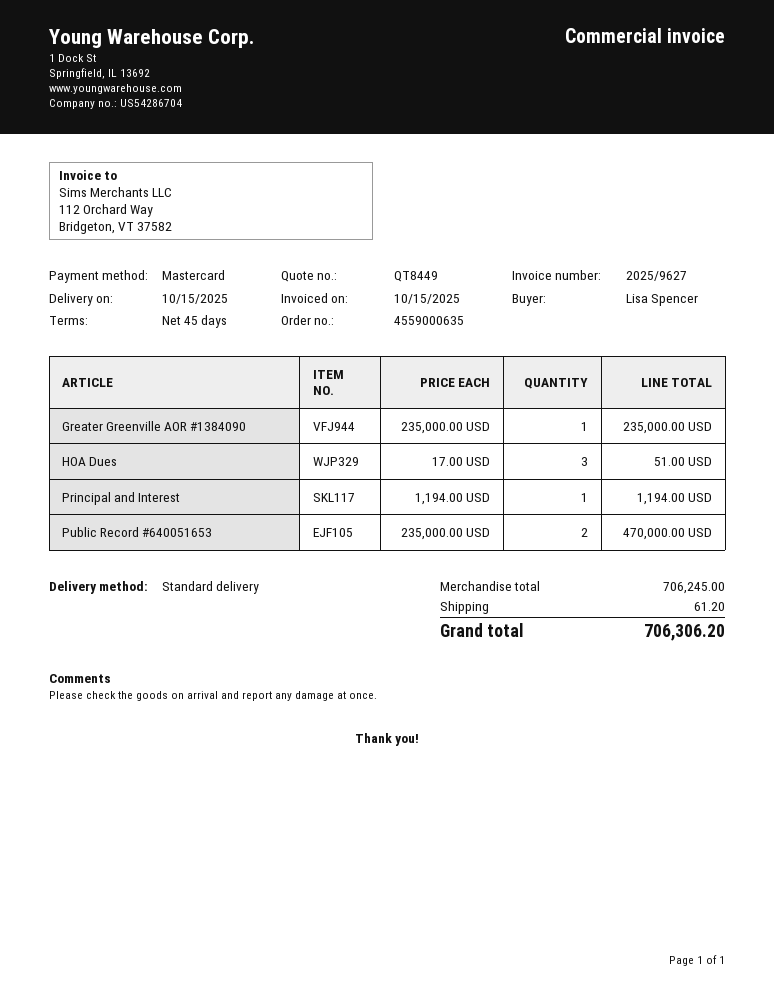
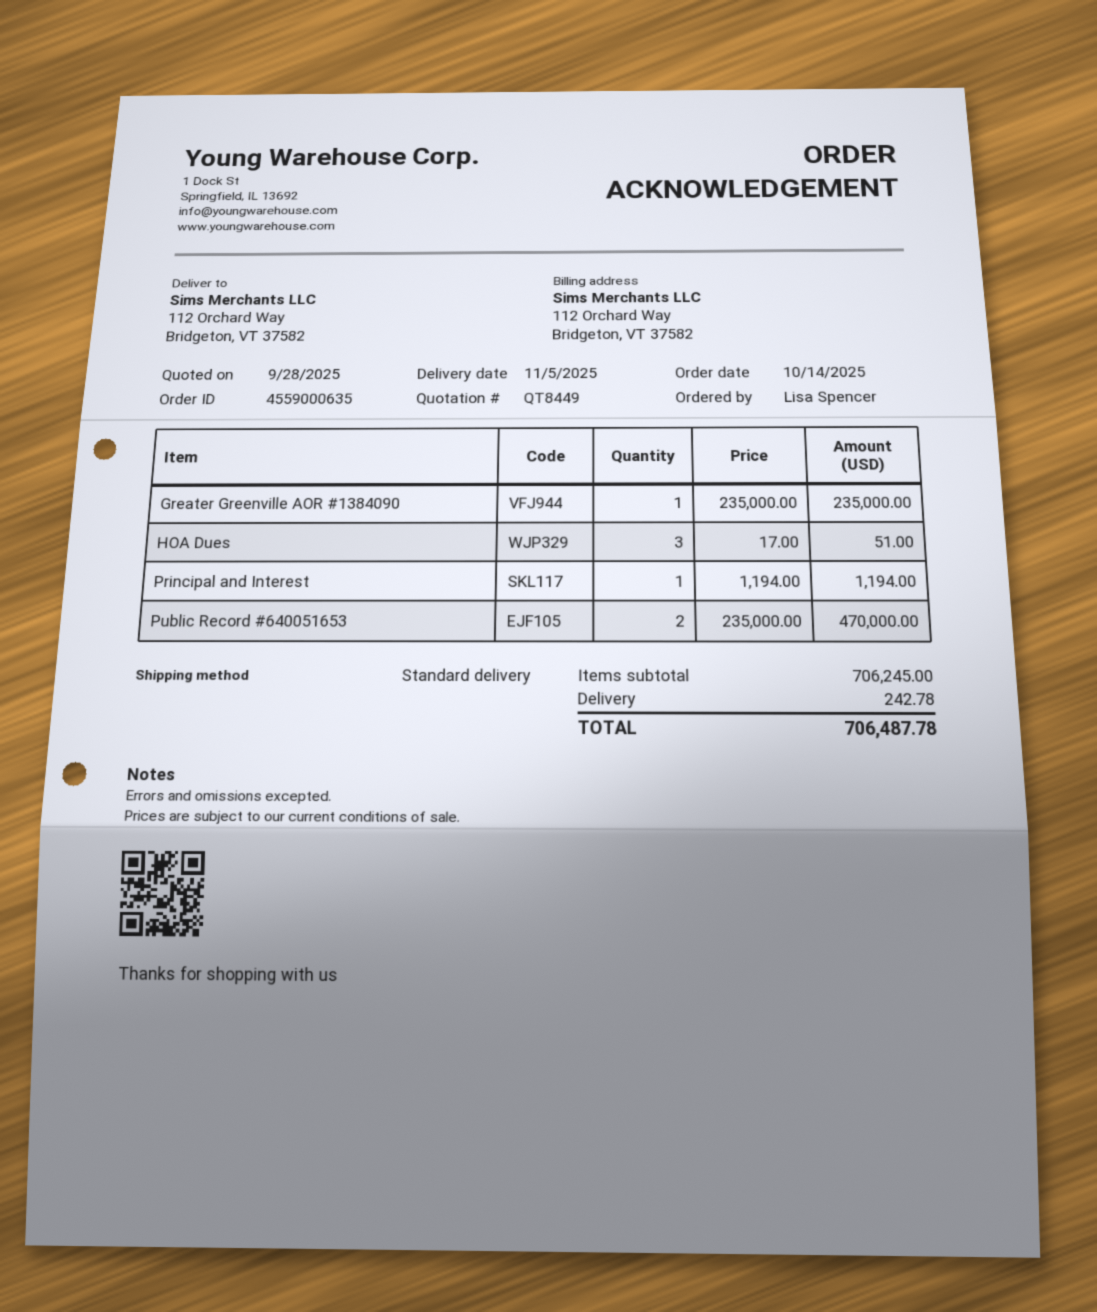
delivery date: 2025-10-15 -> 2025-11-05
shipping: 61.20 -> 242.78
total: 706306.20 -> 706487.78

